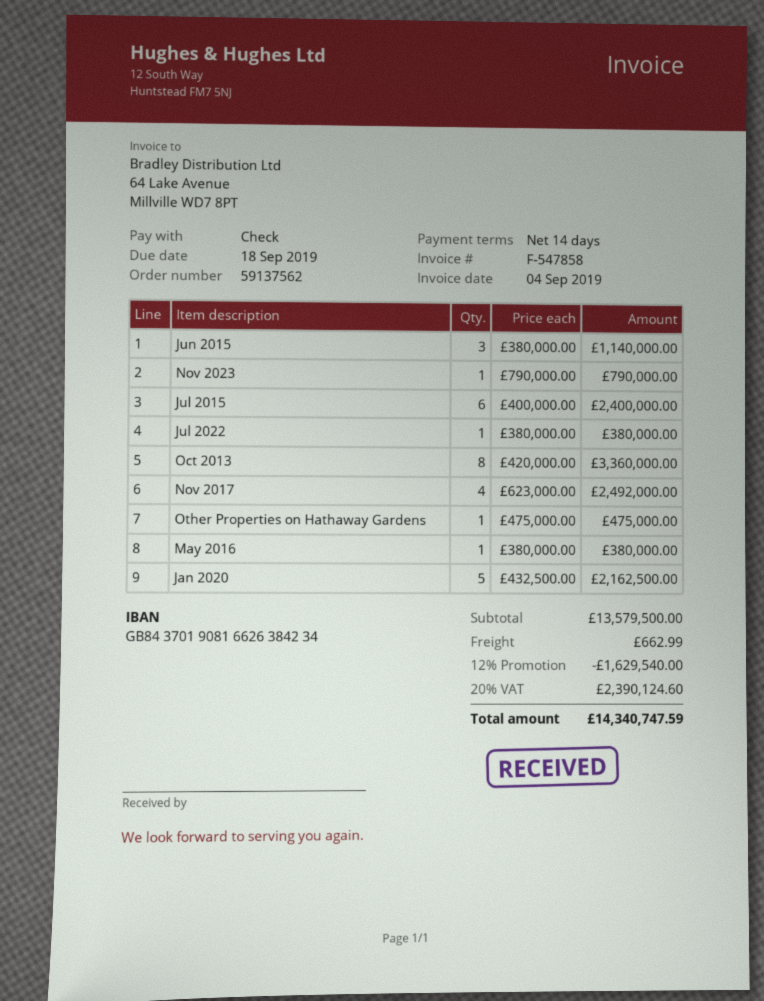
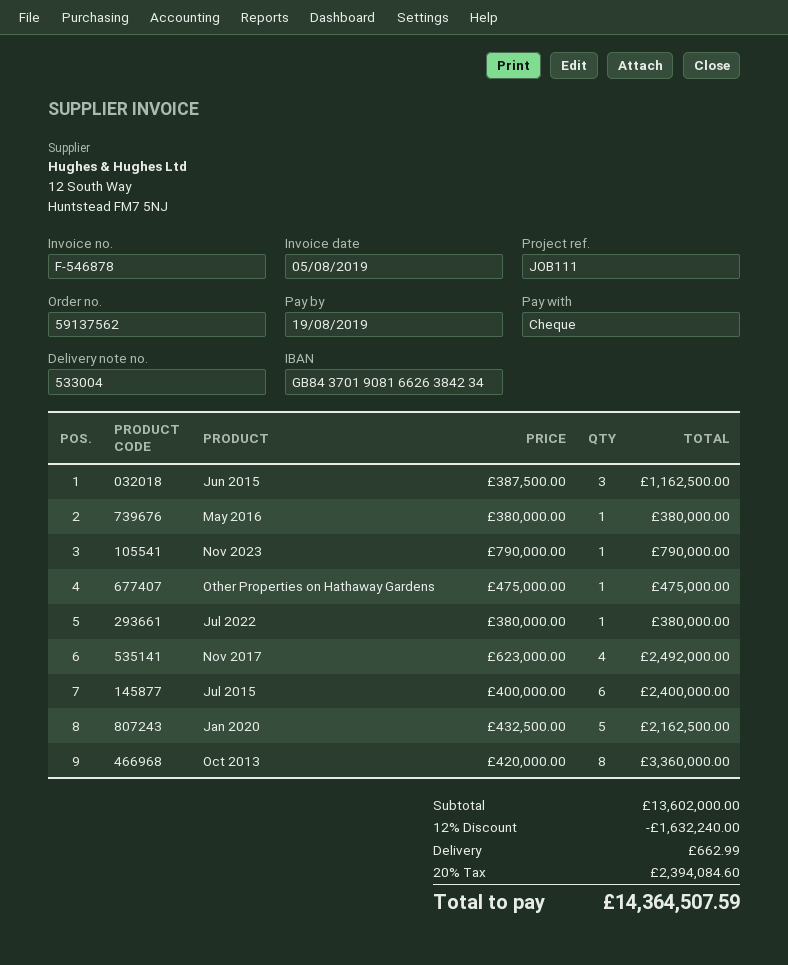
invoice number: F-547858 -> F-546878
invoice date: 2019-09-04 -> 2019-08-05
due date: 2019-09-18 -> 2019-08-19
Jun 2015: 3 x 380000.00 = 1140000.00 -> 3 x 387500.00 = 1162500.00
subtotal: 13579500.00 -> 13602000.00
discount: 12% = 1629540.00 -> 12% = 1632240.00
tax: 20% = 2390124.60 -> 20% = 2394084.60
total: 14340747.59 -> 14364507.59

